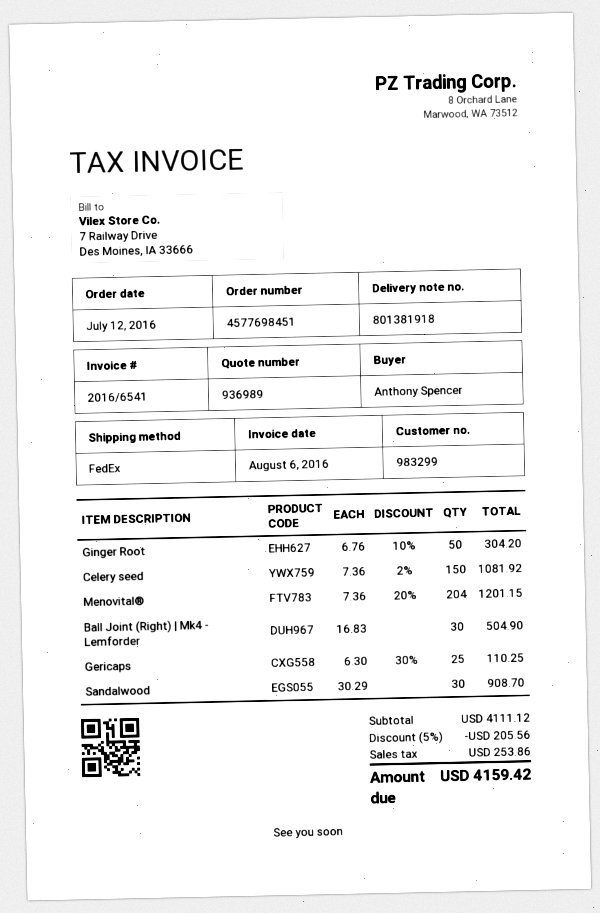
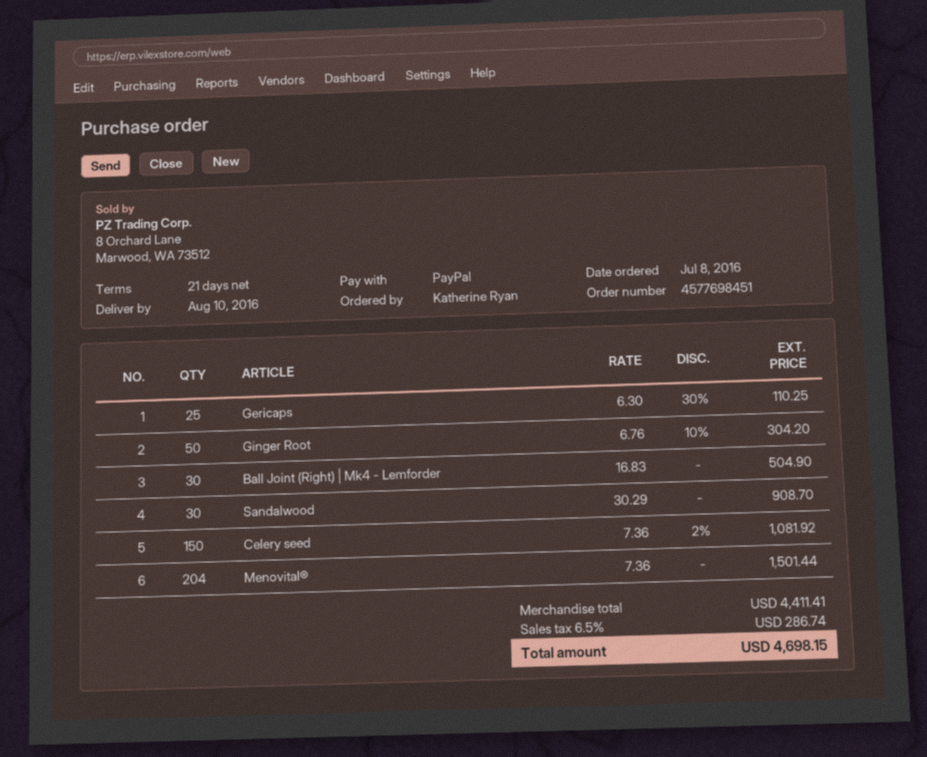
order date: 2016-07-12 -> 2016-07-08
ordered by: Anthony Spencer -> Katherine Ryan
Menovital®: 204 x 7.36 - 20% = 1201.15 -> 204 x 7.36 = 1501.44
subtotal: 4111.12 -> 4411.41
discount: 5% = 205.56 -> none
tax: 253.86 -> 286.74
total: 4159.42 -> 4698.15

